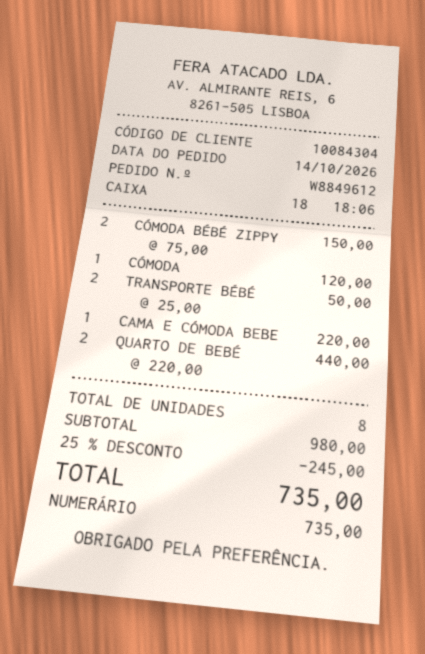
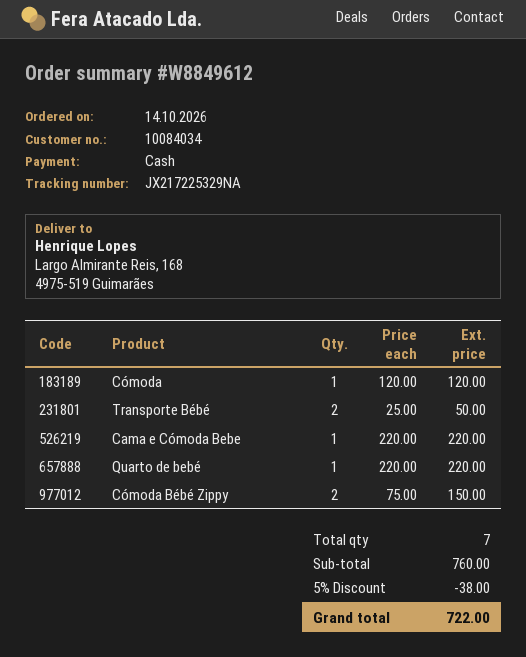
customer number: 10084304 -> 10084034
QUARTO DE BEBÉ: 2 x 220.00 = 440.00 -> 1 x 220.00 = 220.00
total quantity: 8 -> 7
subtotal: 980.00 -> 760.00
discount: 25% = 245.00 -> 5% = 38.00
total: 735.00 -> 722.00

